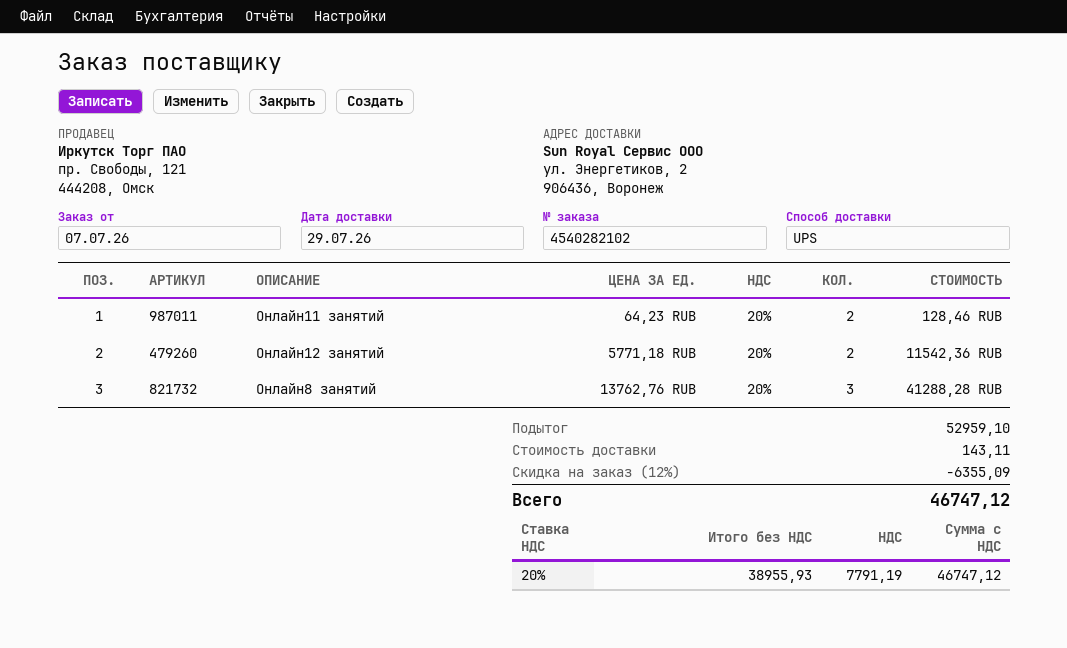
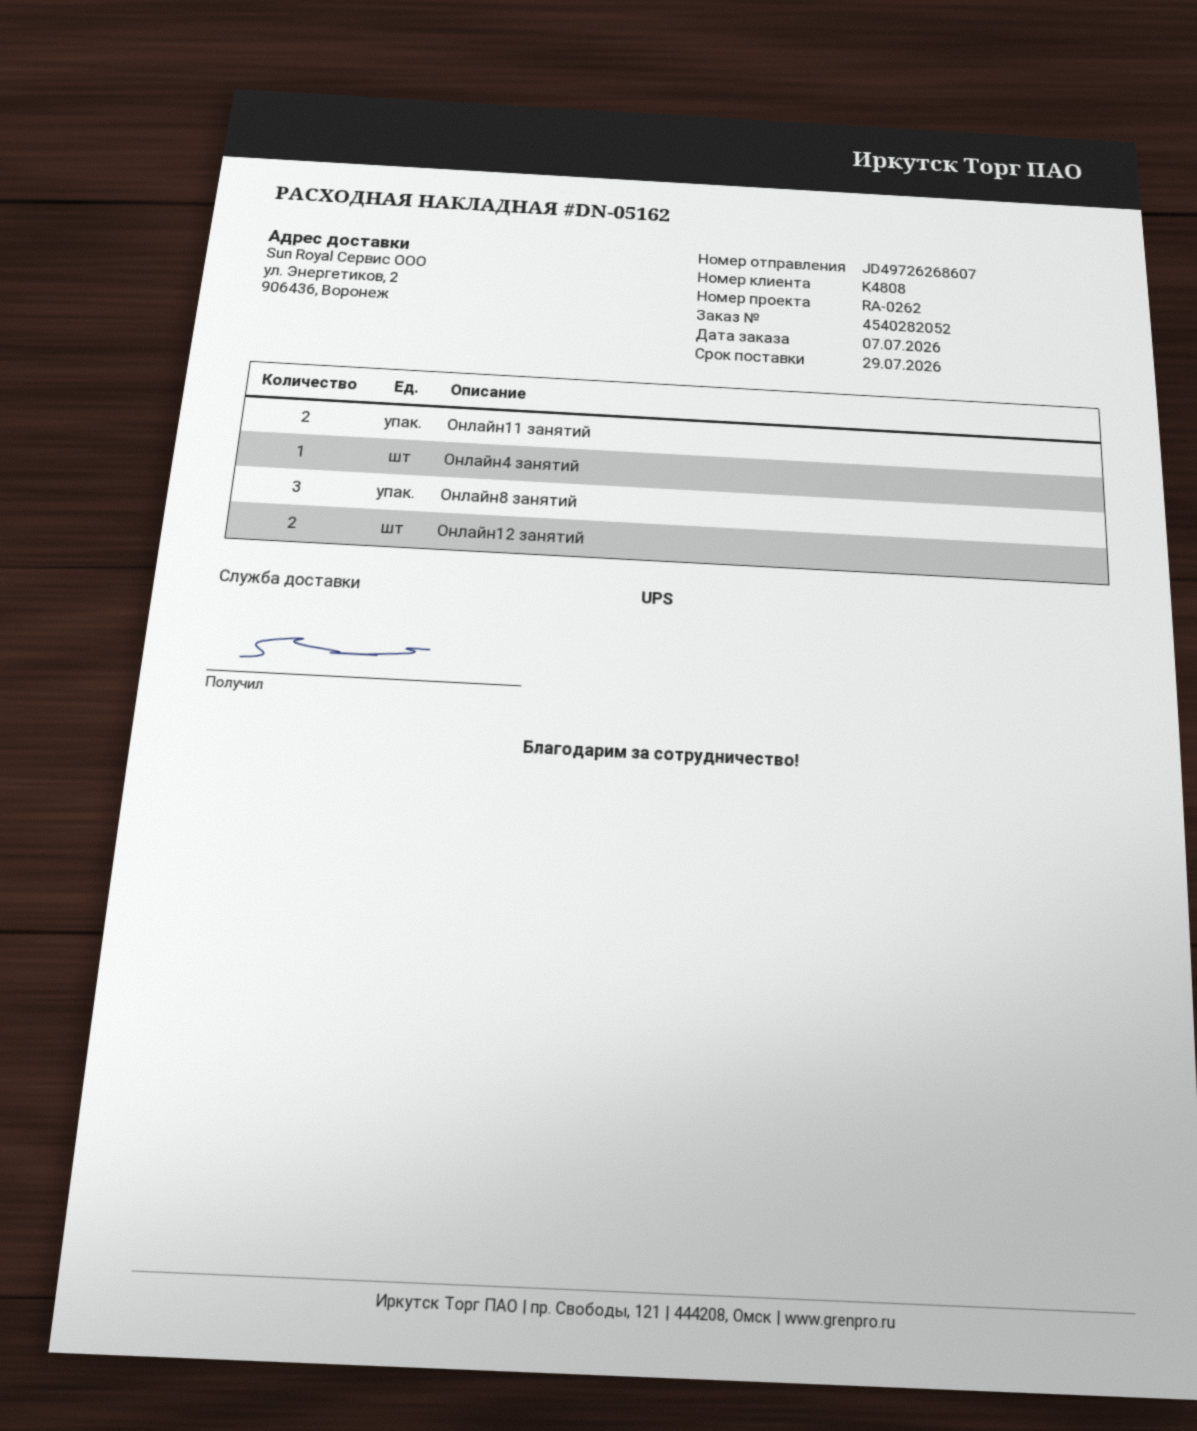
order number: 4540282102 -> 4540282052
Онлайн4 занятий: none -> 1

